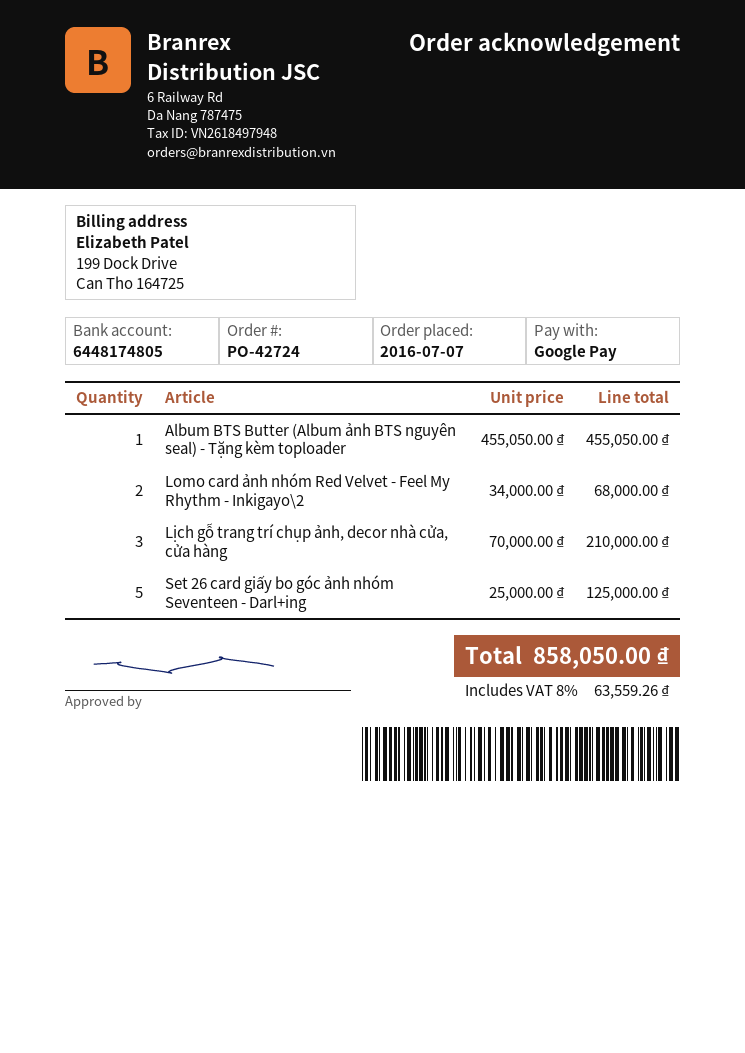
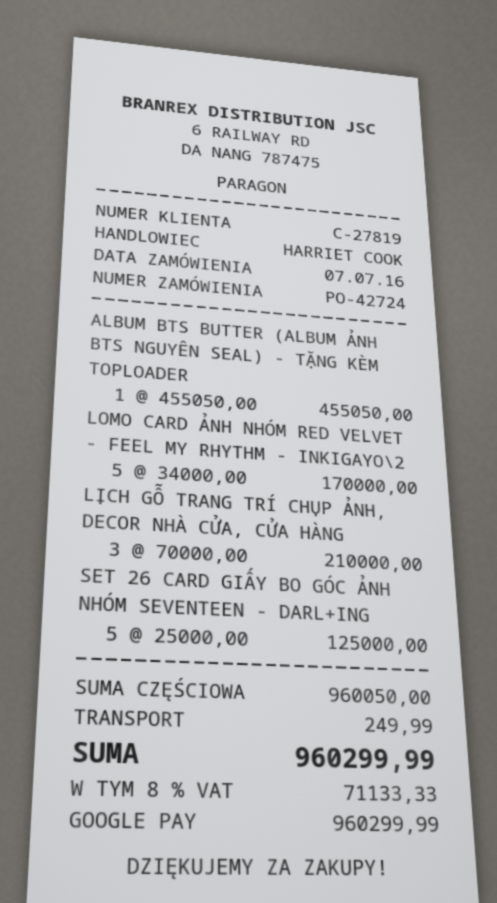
Lomo card ảnh nhóm Red Velvet - Feel My Rhythm - Inkigayo\2: 2 x 34000.00 = 68000.00 -> 5 x 34000.00 = 170000.00
shipping: none -> 249.99
tax: 8% = 63559.26 -> 8% = 71133.33
total: 858050.00 -> 960299.99

